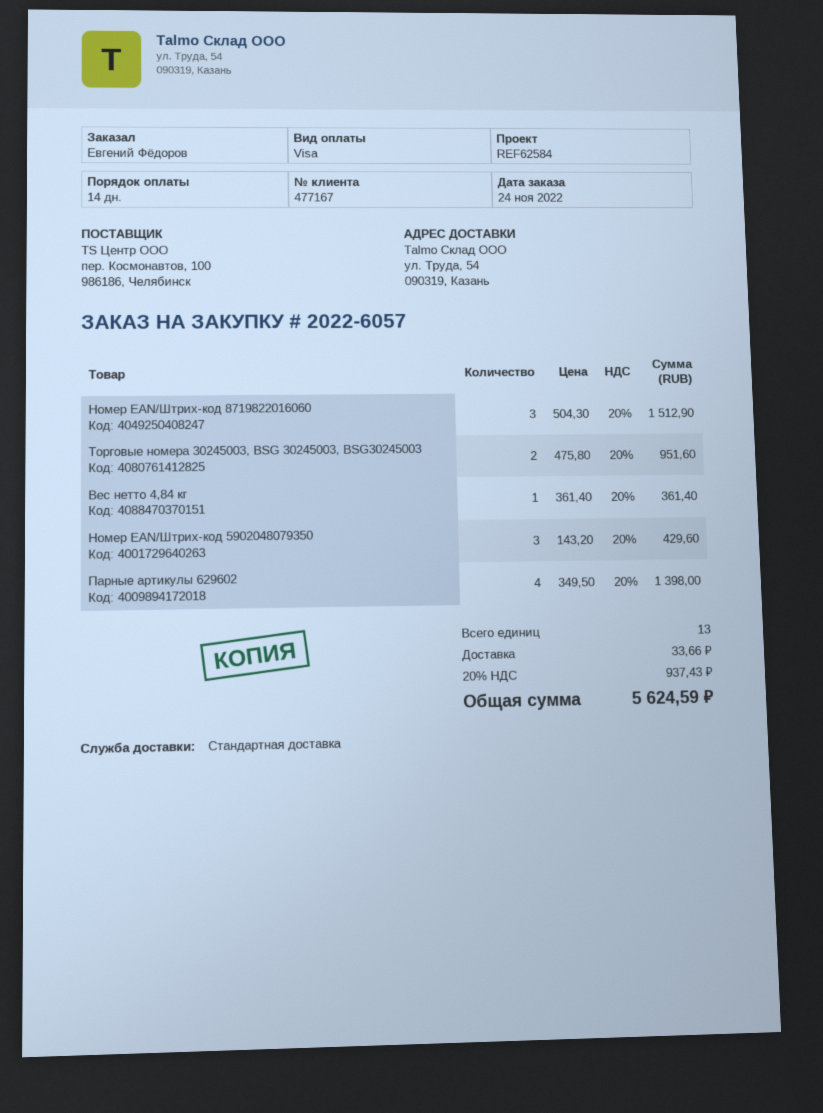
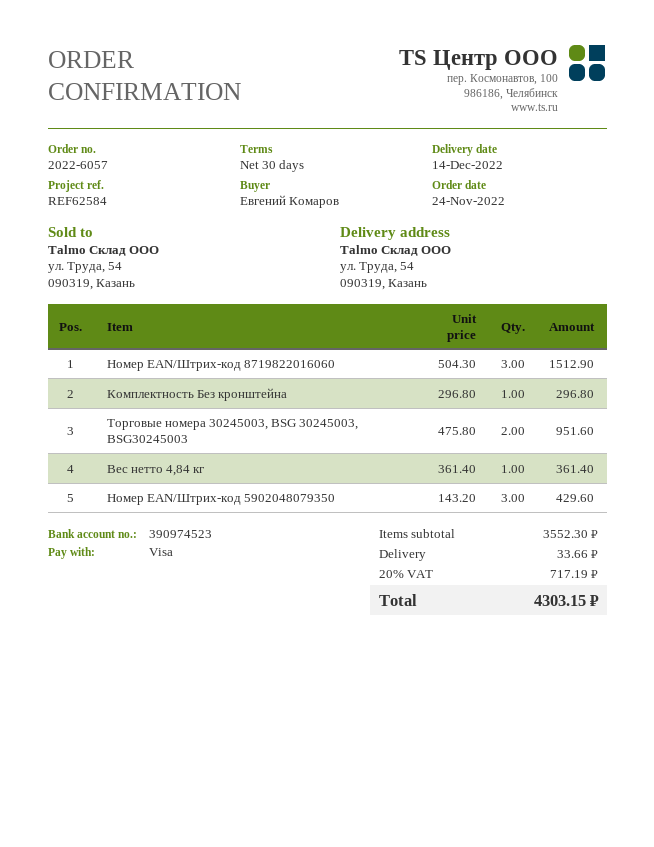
payment terms: 14 days -> 30 days
ordered by: Евгений Фёдоров -> Евгений Комаров
Парные артикулы 629602: 4 x 349.50 = 1398.00 -> none
Комплектность Без кронштейна: none -> 1 x 296.80 = 296.80
tax: 20% = 937.43 -> 20% = 717.19
total: 5624.59 -> 4303.15

